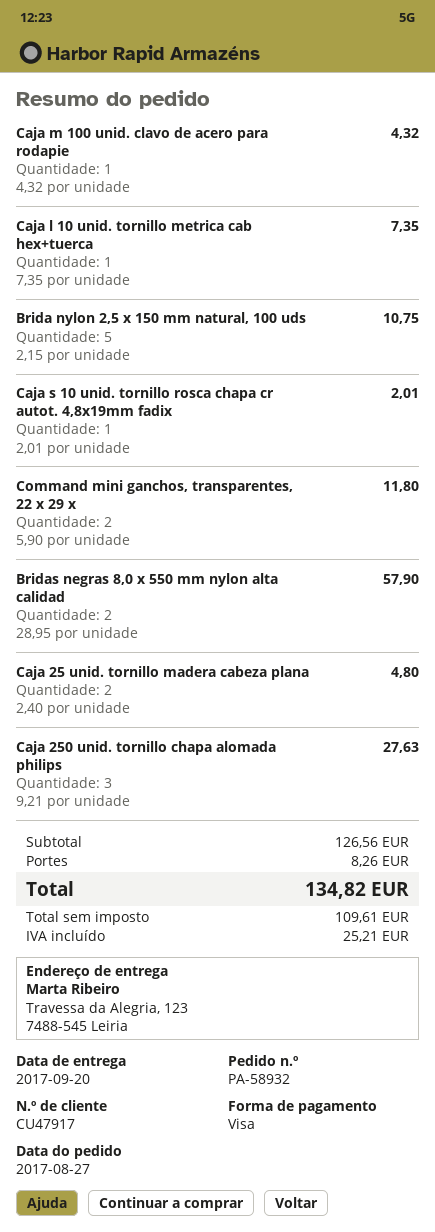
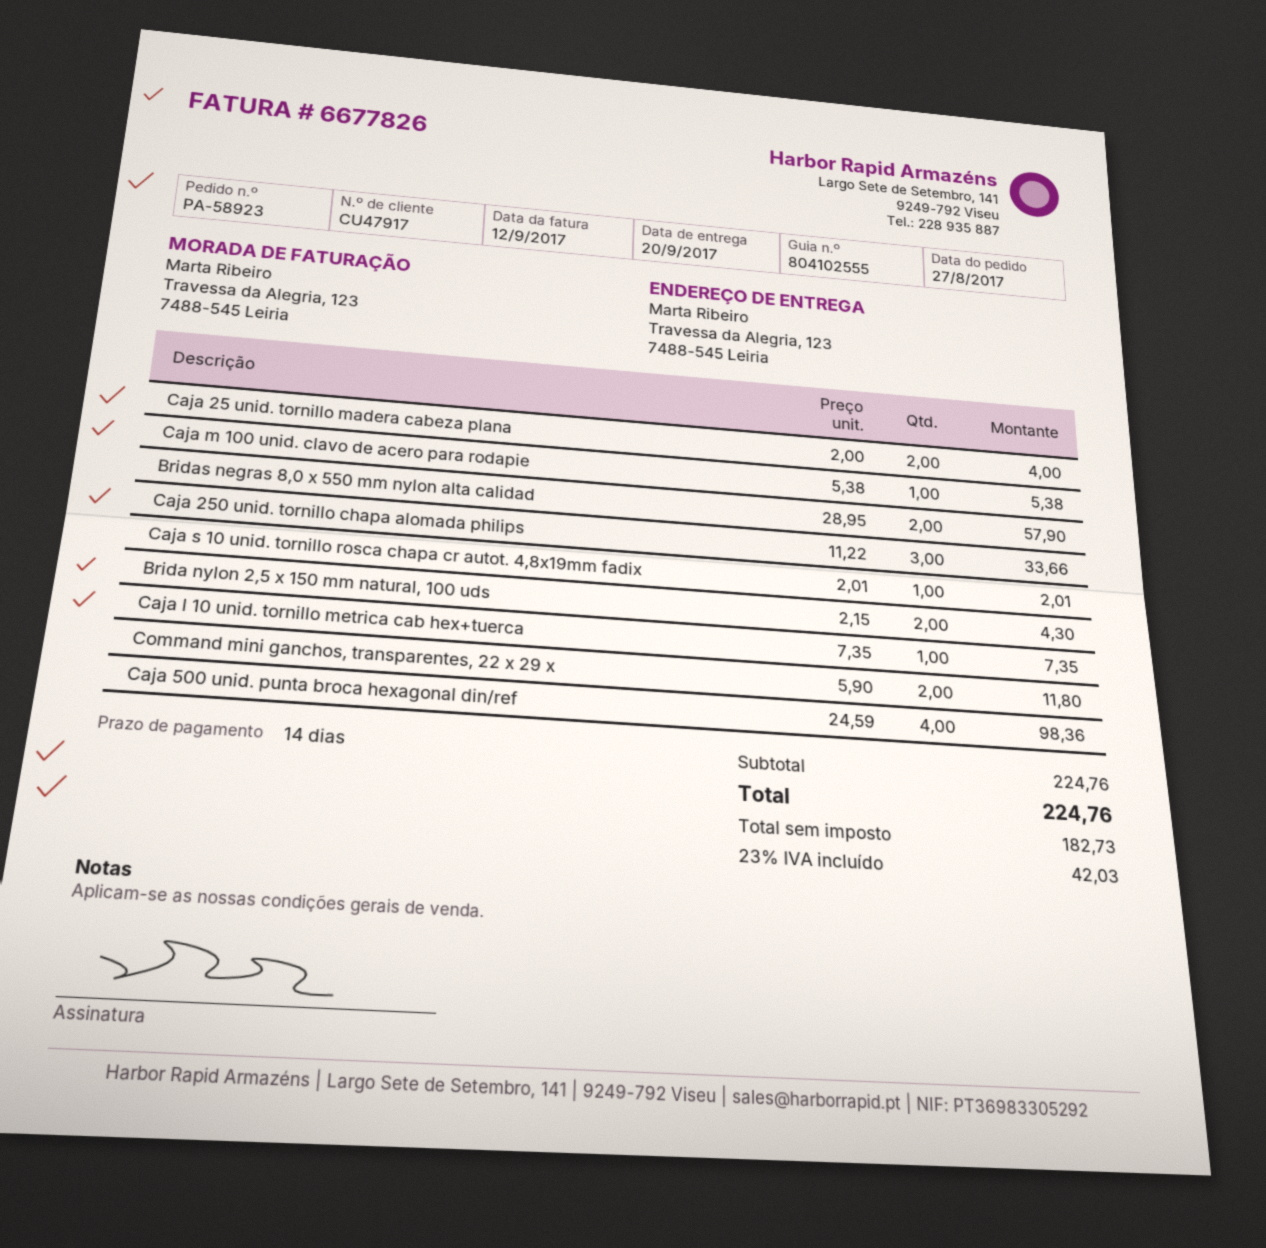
order number: PA-58932 -> PA-58923
Caja m 100 unid. clavo de acero para rodapie: 1 x 4.32 = 4.32 -> 1 x 5.38 = 5.38
Brida nylon 2,5 x 150 mm natural, 100 uds: 5 x 2.15 = 10.75 -> 2 x 2.15 = 4.30
Caja 25 unid. tornillo madera cabeza plana: 2 x 2.40 = 4.80 -> 2 x 2.00 = 4.00
Caja 250 unid. tornillo chapa alomada philips: 3 x 9.21 = 27.63 -> 3 x 11.22 = 33.66
Caja 500 unid. punta broca hexagonal din/ref: none -> 4 x 24.59 = 98.36
subtotal: 126.56 -> 224.76
shipping: 8.26 -> none
net: 109.61 -> 182.73
tax: 25.21 -> 42.03
total: 134.82 -> 224.76

